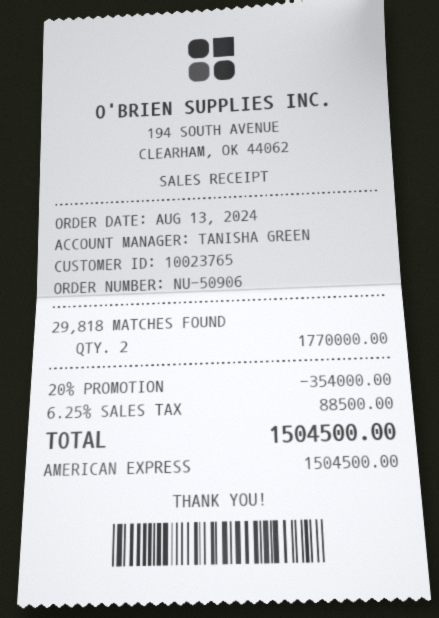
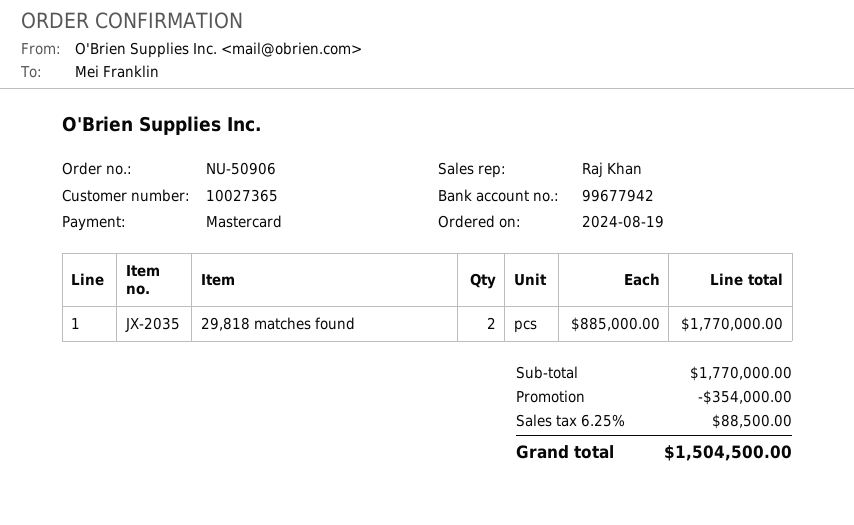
order date: 2024-08-13 -> 2024-08-19
customer number: 10023765 -> 10027365
sales rep: TANISHA GREEN -> Raj Khan
payment method: American Express -> Mastercard

